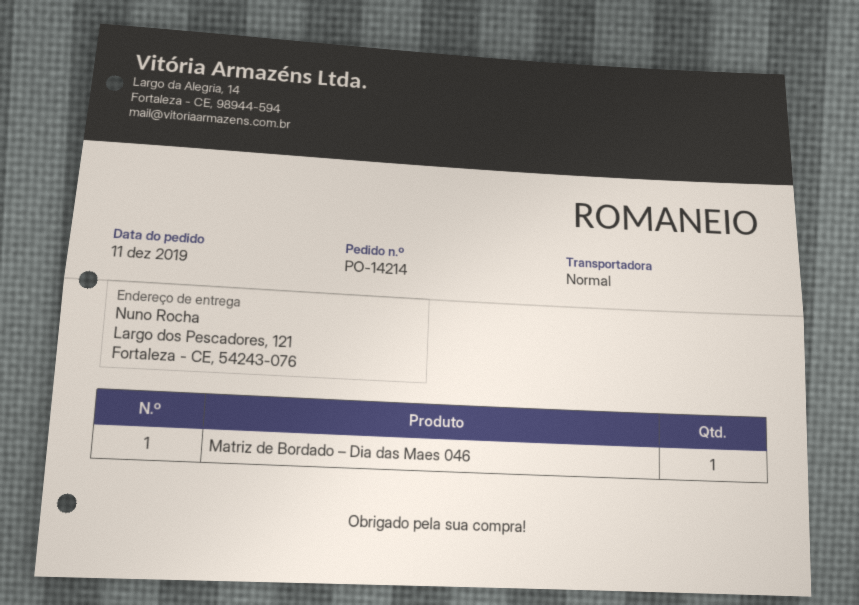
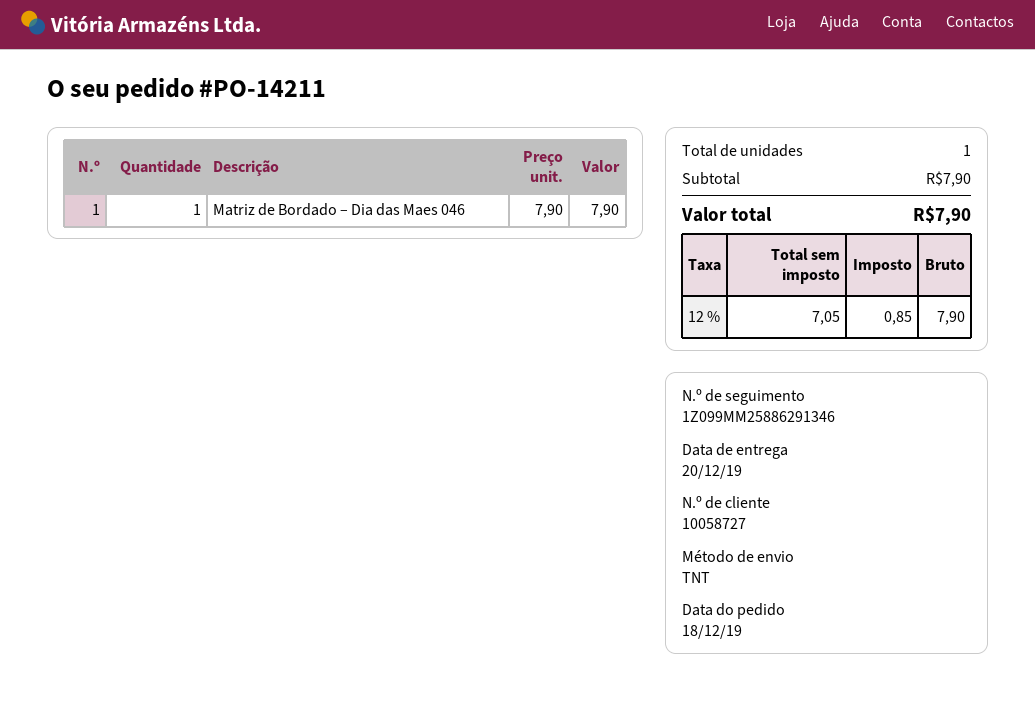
order number: PO-14214 -> PO-14211
order date: 2019-12-11 -> 2019-12-18
shipping method: standard -> TNT

